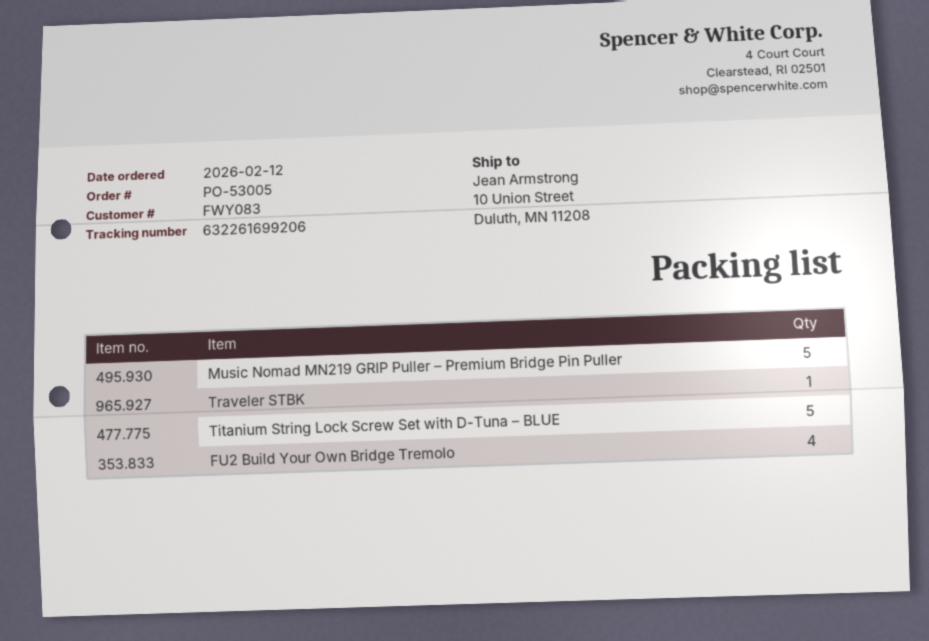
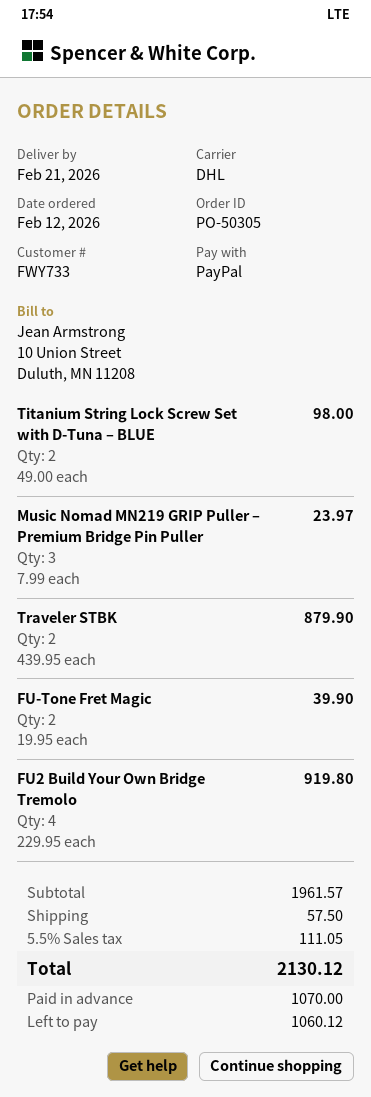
order number: PO-53005 -> PO-50305
customer number: FWY083 -> FWY733
Music Nomad MN219 GRIP Puller – Premium Bridge Pin Puller: 5 -> 3
Traveler STBK: 1 -> 2
Titanium String Lock Screw Set with D-Tuna – BLUE: 5 -> 2
FU-Tone Fret Magic: none -> 2

